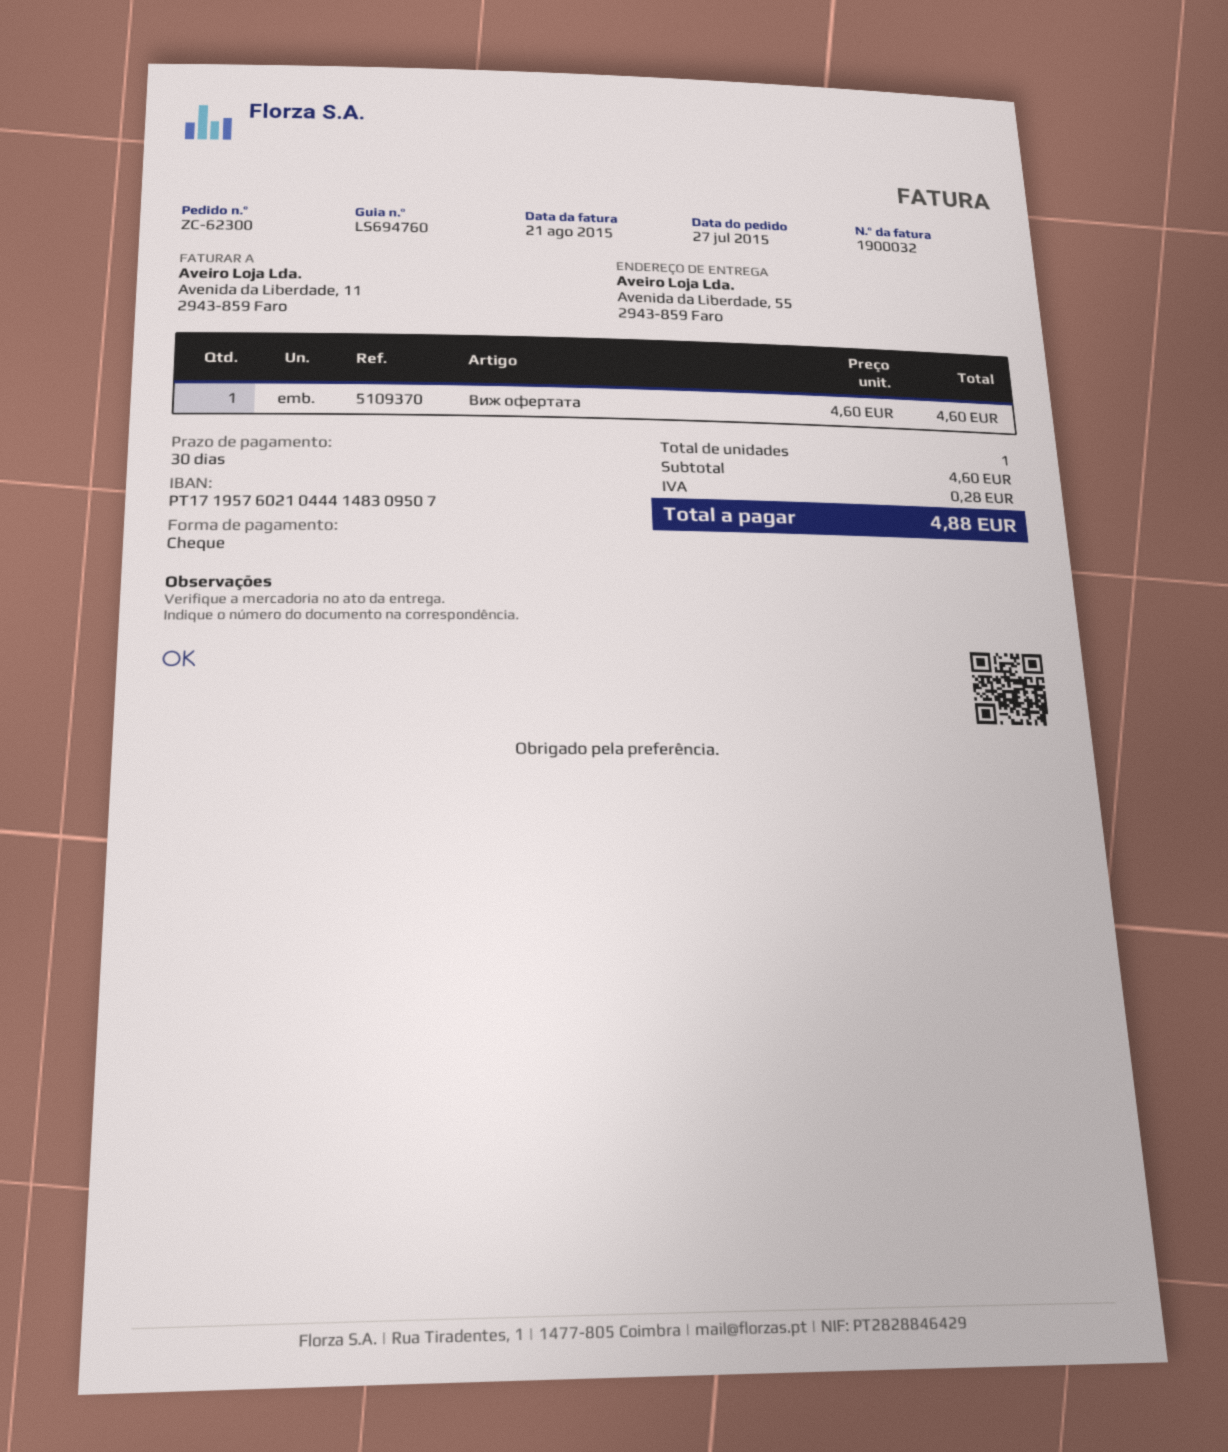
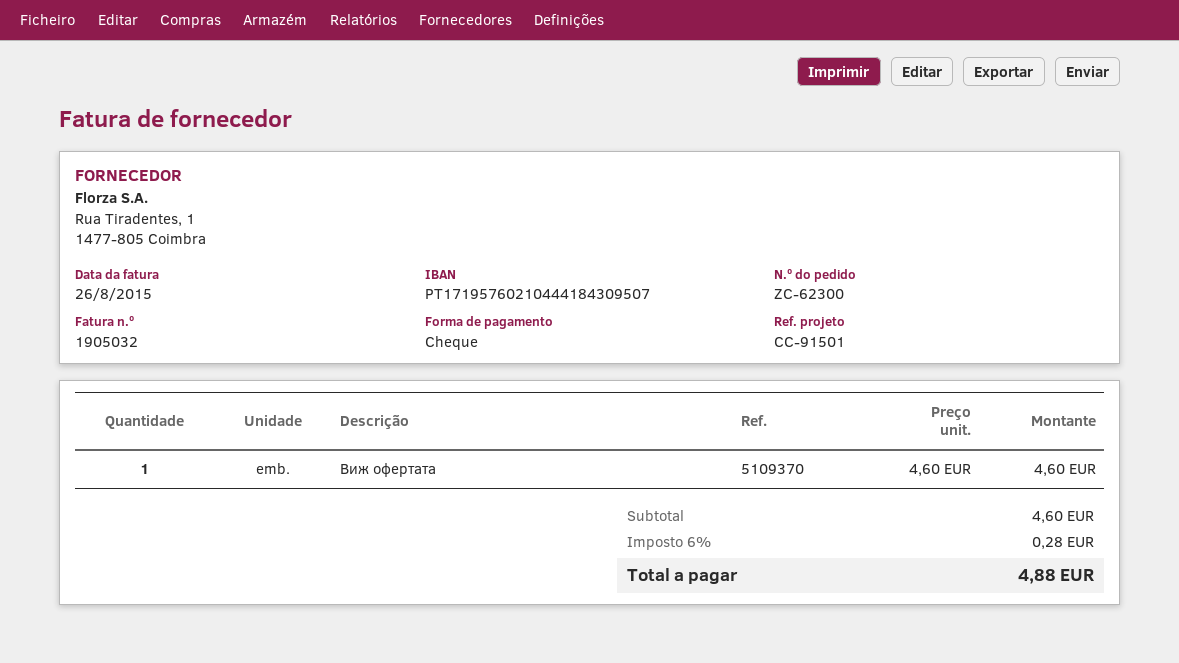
invoice number: 1900032 -> 1905032
invoice date: 2015-08-21 -> 2015-08-26
bank account: PT17195760210444148309507 -> PT17195760210444184309507

